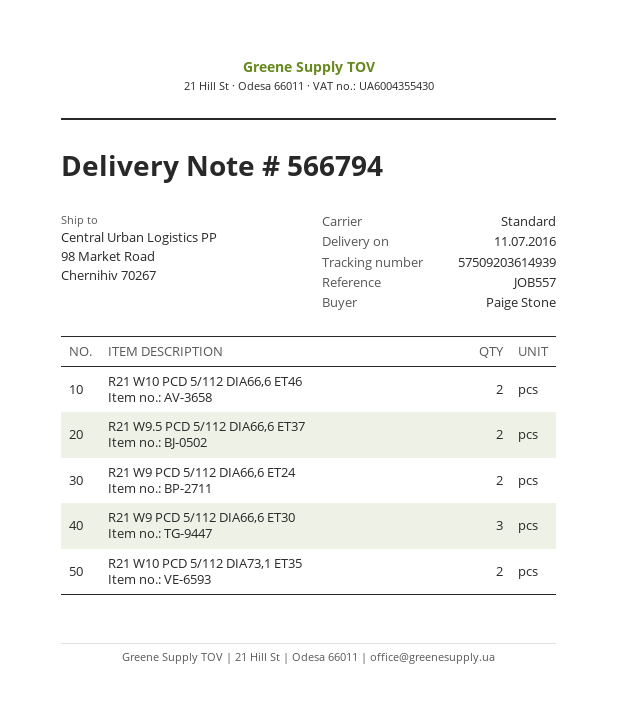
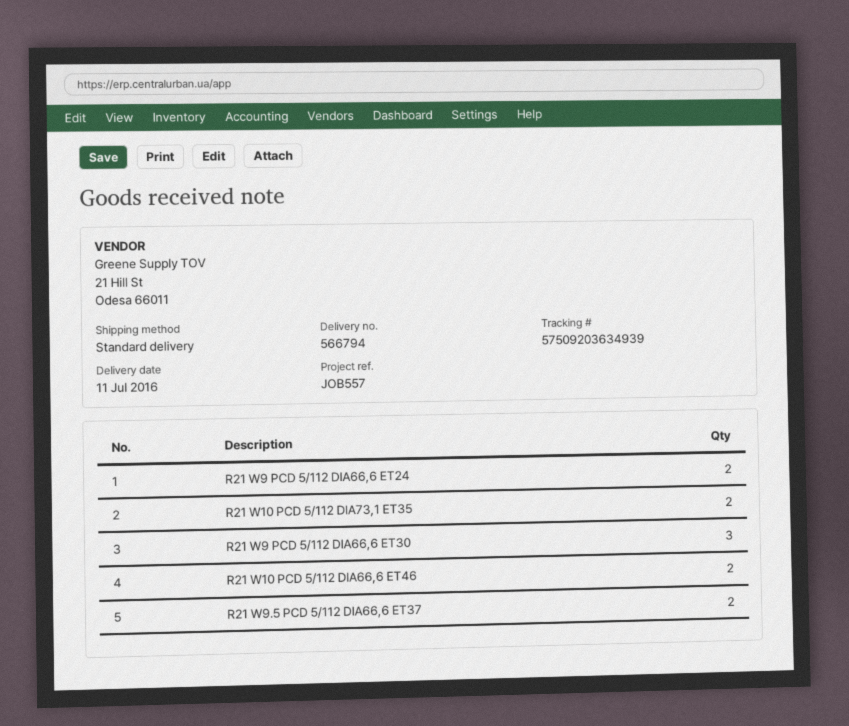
tracking number: 57509203614939 -> 57509203634939

